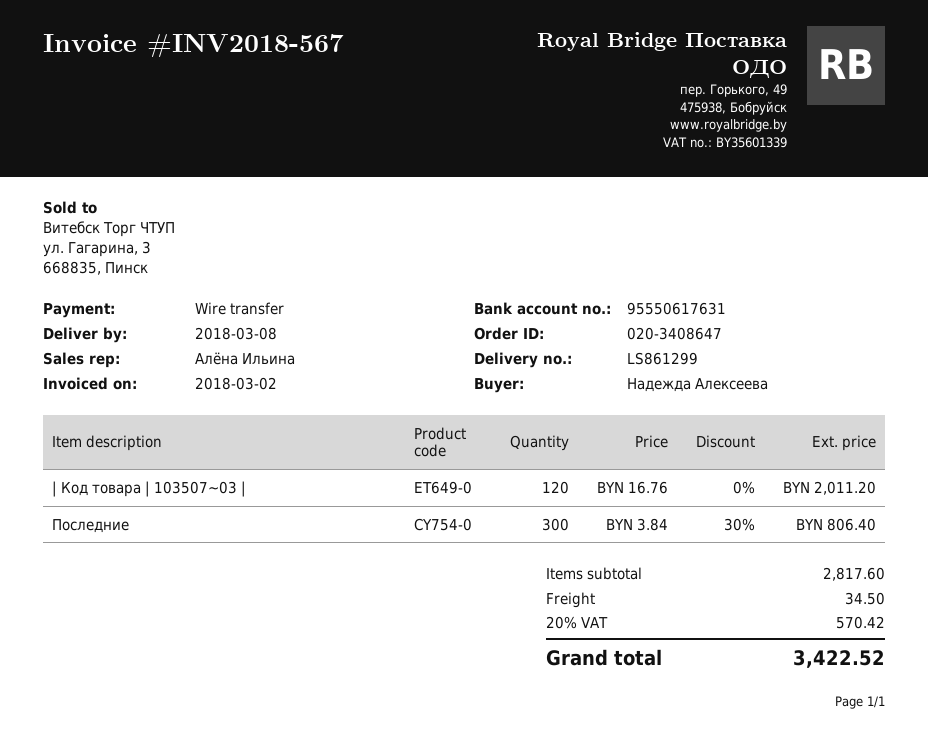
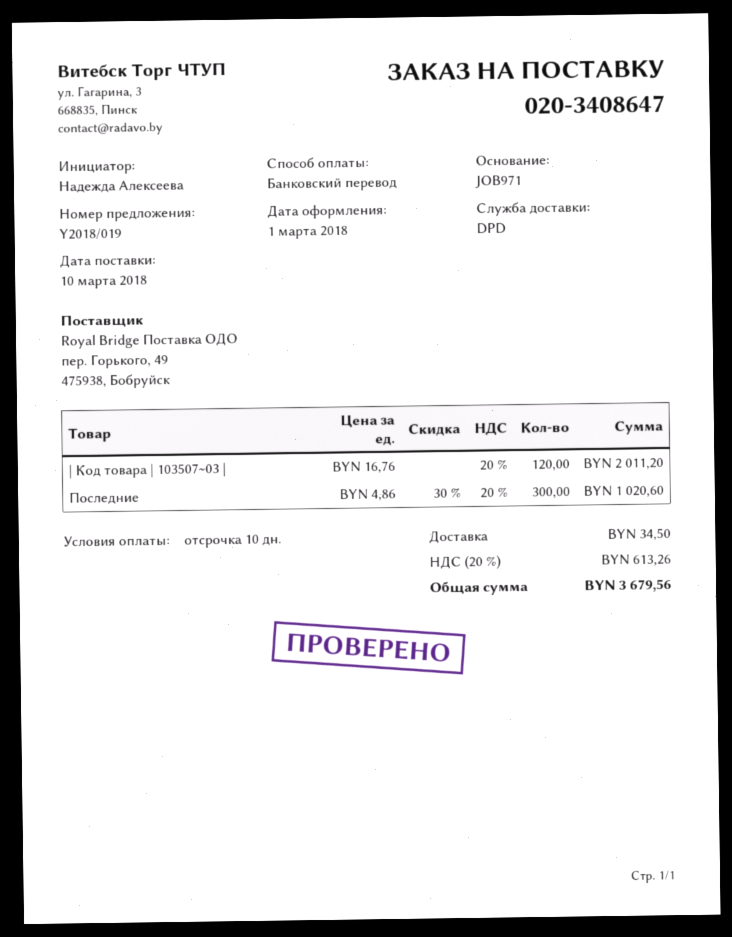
delivery date: 2018-03-08 -> 2018-03-10
Последние: 300 x 3.84 - 30% = 806.40 -> 300 x 4.86 - 30% = 1020.60
tax: 20% = 570.42 -> 20% = 613.26
total: 3422.52 -> 3679.56

